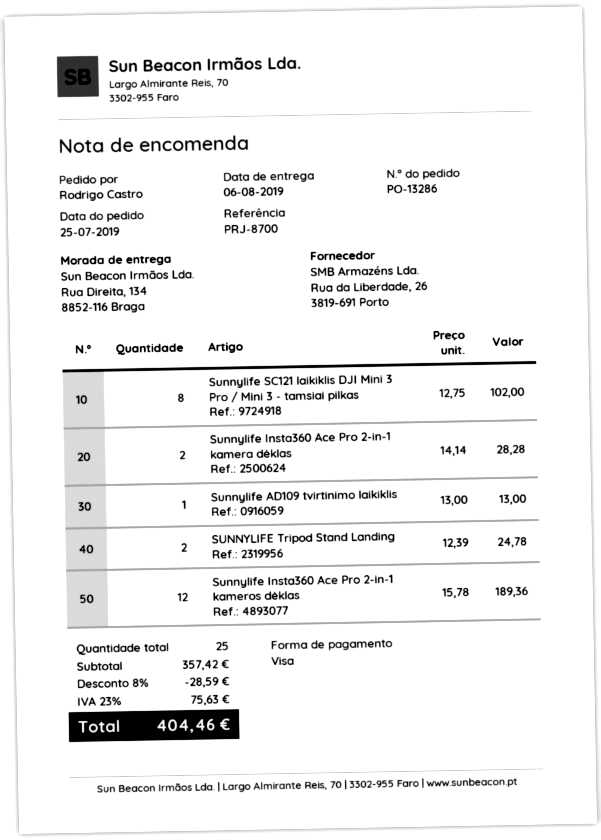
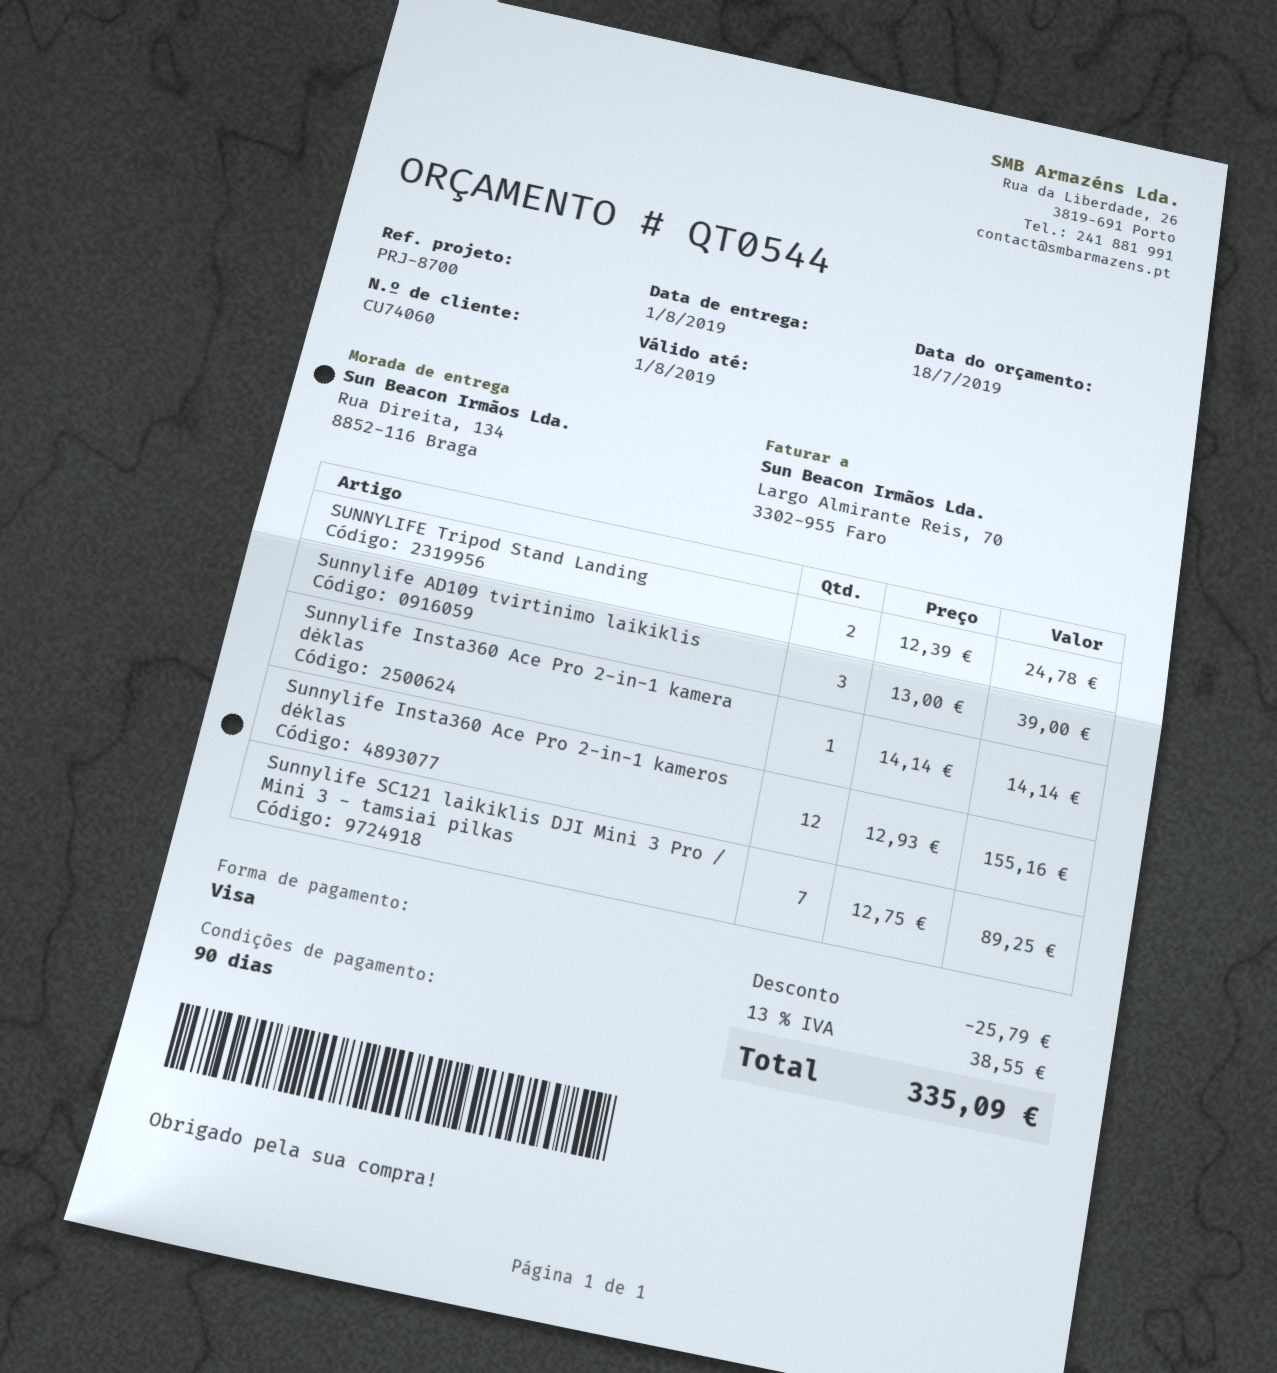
delivery date: 2019-08-06 -> 2019-08-01
Sunnylife SC121 laikiklis DJI Mini 3 Pro / Mini 3 - tamsiai pilkas: 8 x 12.75 = 102.00 -> 7 x 12.75 = 89.25
Sunnylife Insta360 Ace Pro 2-in-1 kamera dėklas: 2 x 14.14 = 28.28 -> 1 x 14.14 = 14.14
Sunnylife AD109 tvirtinimo laikiklis: 1 x 13.00 = 13.00 -> 3 x 13.00 = 39.00
Sunnylife Insta360 Ace Pro 2-in-1 kameros dėklas: 12 x 15.78 = 189.36 -> 12 x 12.93 = 155.16
discount: 28.59 -> 25.79
tax: 23% = 75.63 -> 13% = 38.55
total: 404.46 -> 335.09

